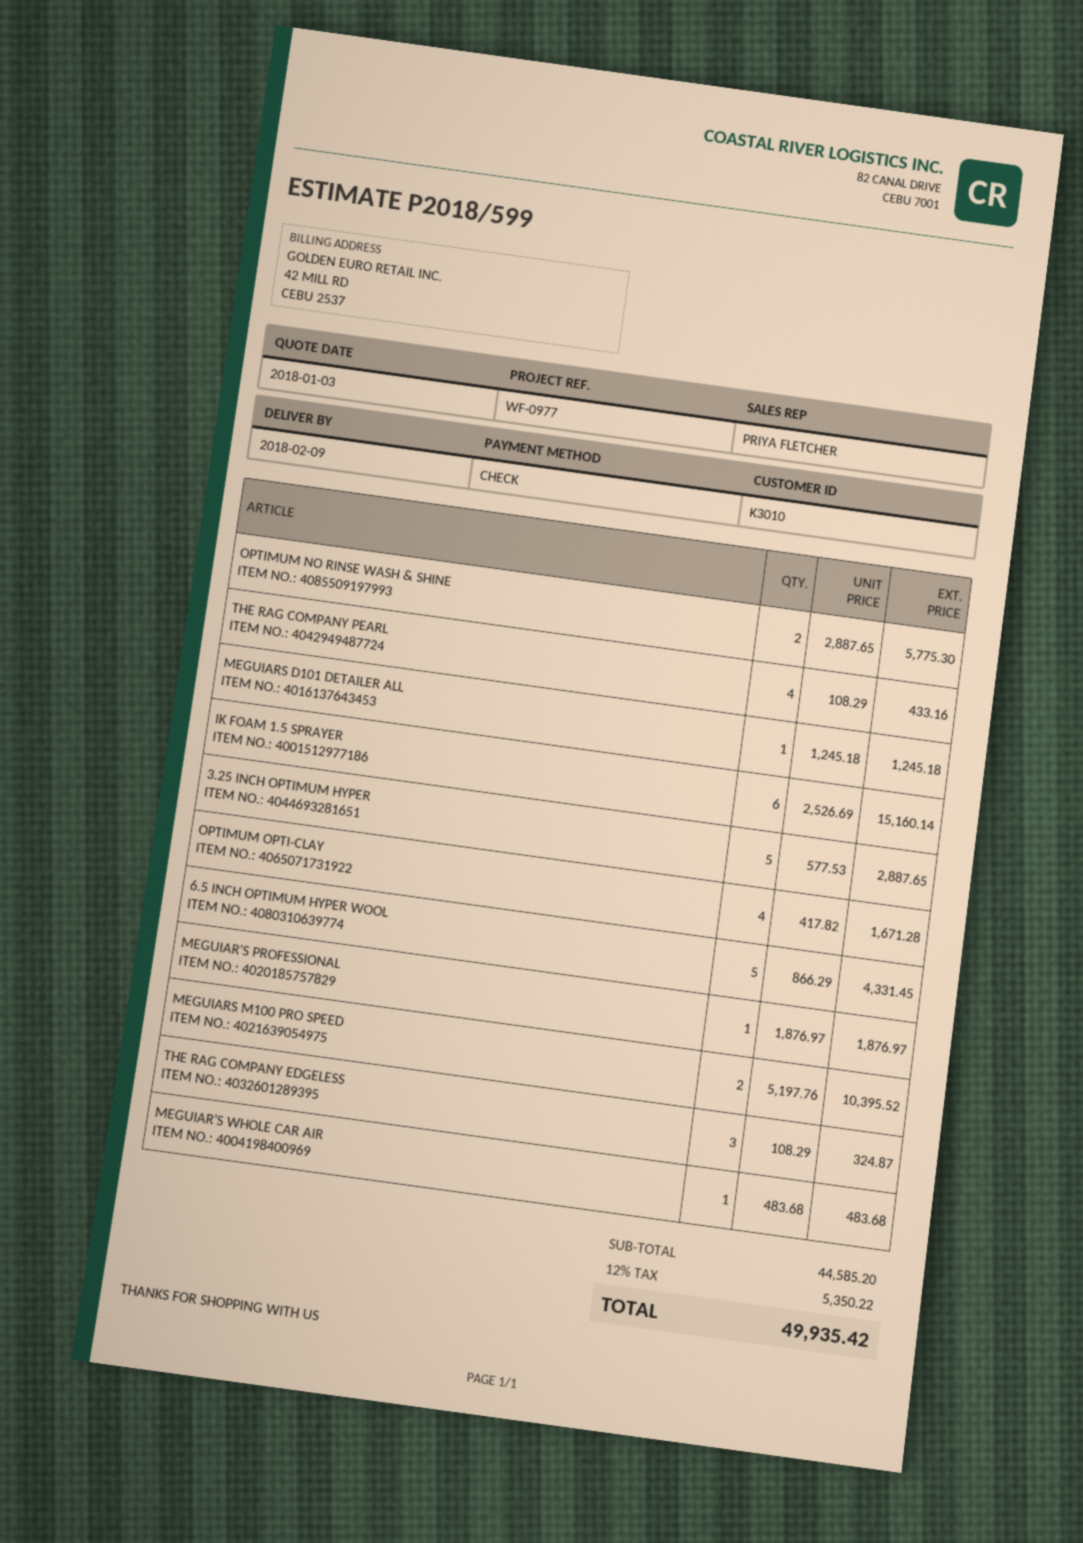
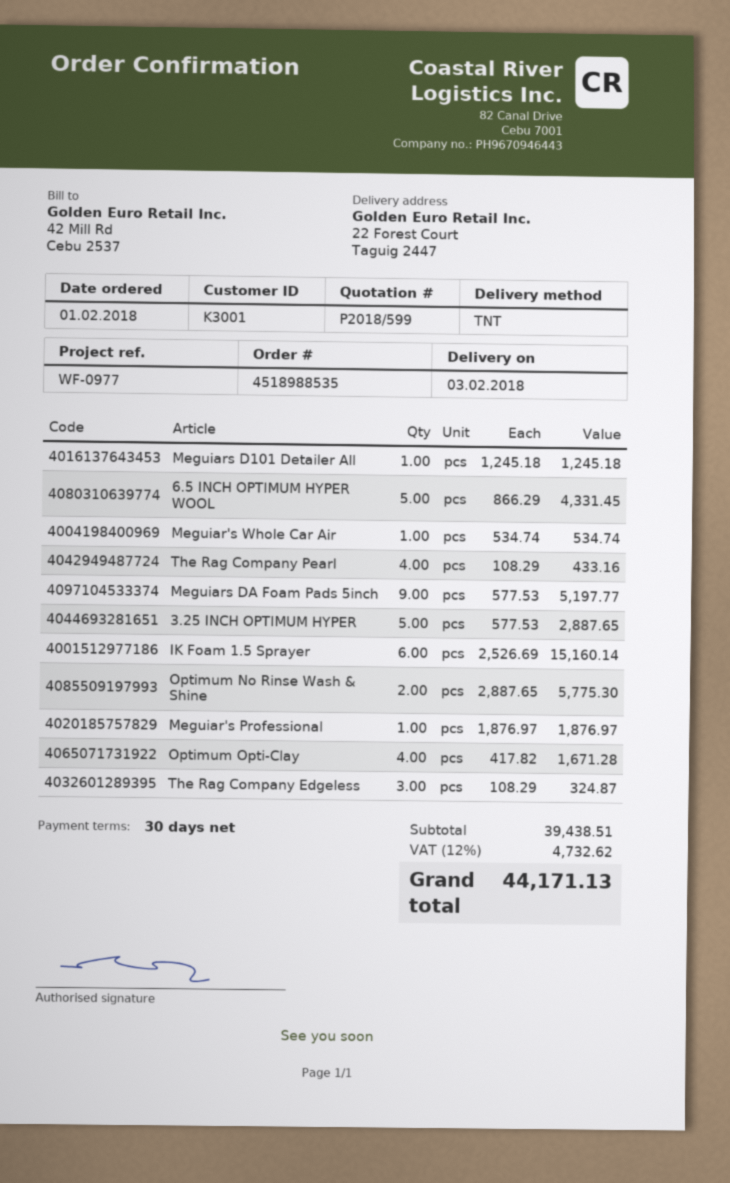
delivery date: 2018-02-09 -> 2018-02-03
customer number: K3010 -> K3001
MEGUIARS M100 PRO SPEED: 2 x 5197.76 = 10395.52 -> none
MEGUIAR'S WHOLE CAR AIR: 1 x 483.68 = 483.68 -> 1 x 534.74 = 534.74
Meguiars DA Foam Pads 5inch: none -> 9 x 577.53 = 5197.77
subtotal: 44585.20 -> 39438.51
tax: 12% = 5350.22 -> 12% = 4732.62
total: 49935.42 -> 44171.13

